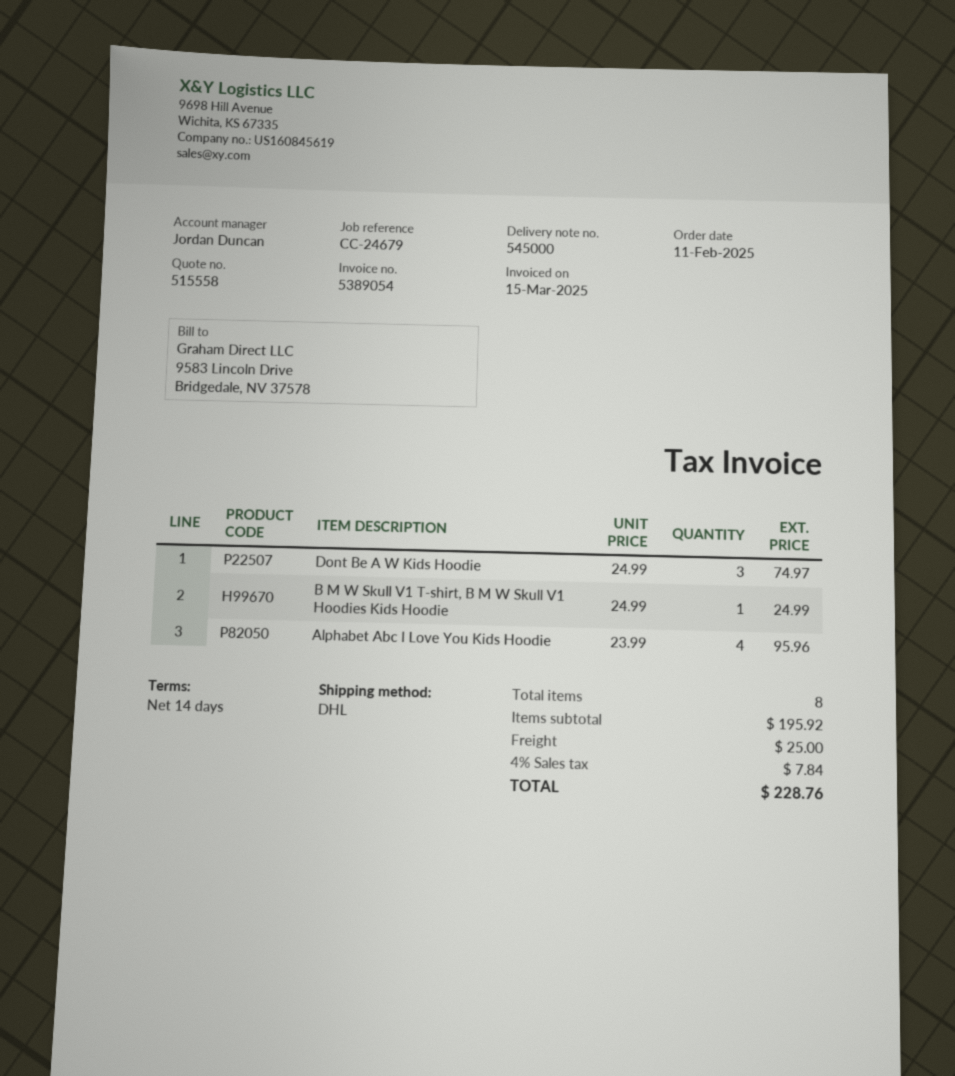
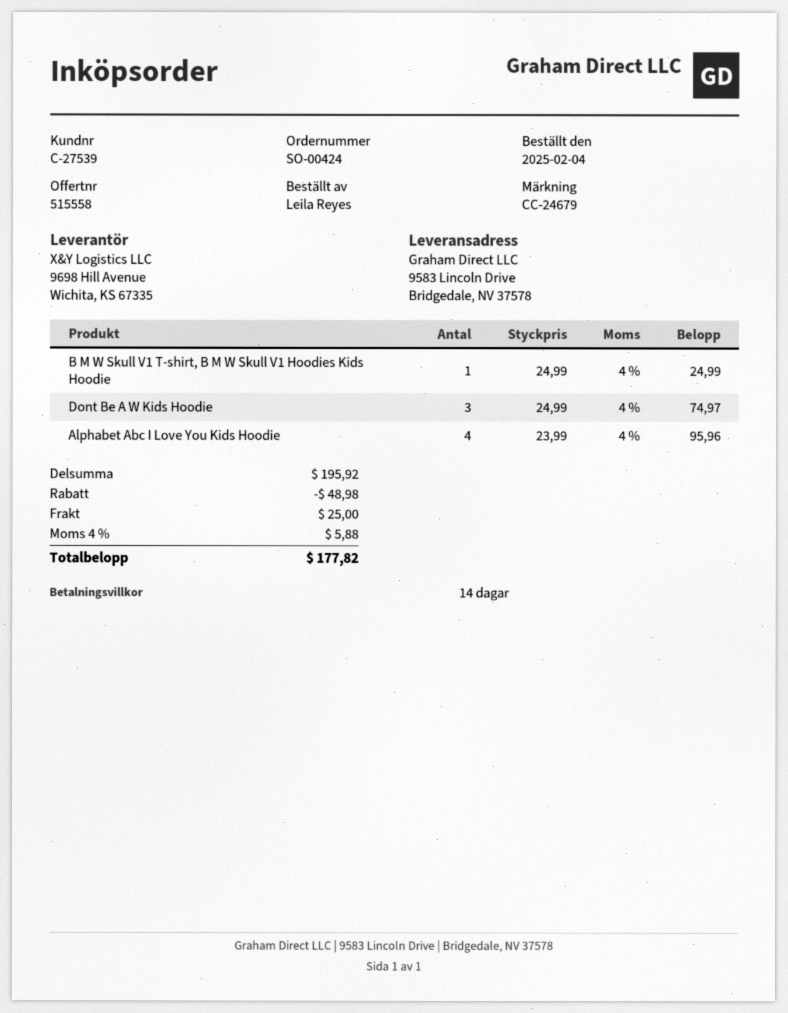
order date: 2025-02-11 -> 2025-02-04
discount: none -> 48.98
tax: 4% = 7.84 -> 4% = 5.88
total: 228.76 -> 177.82

